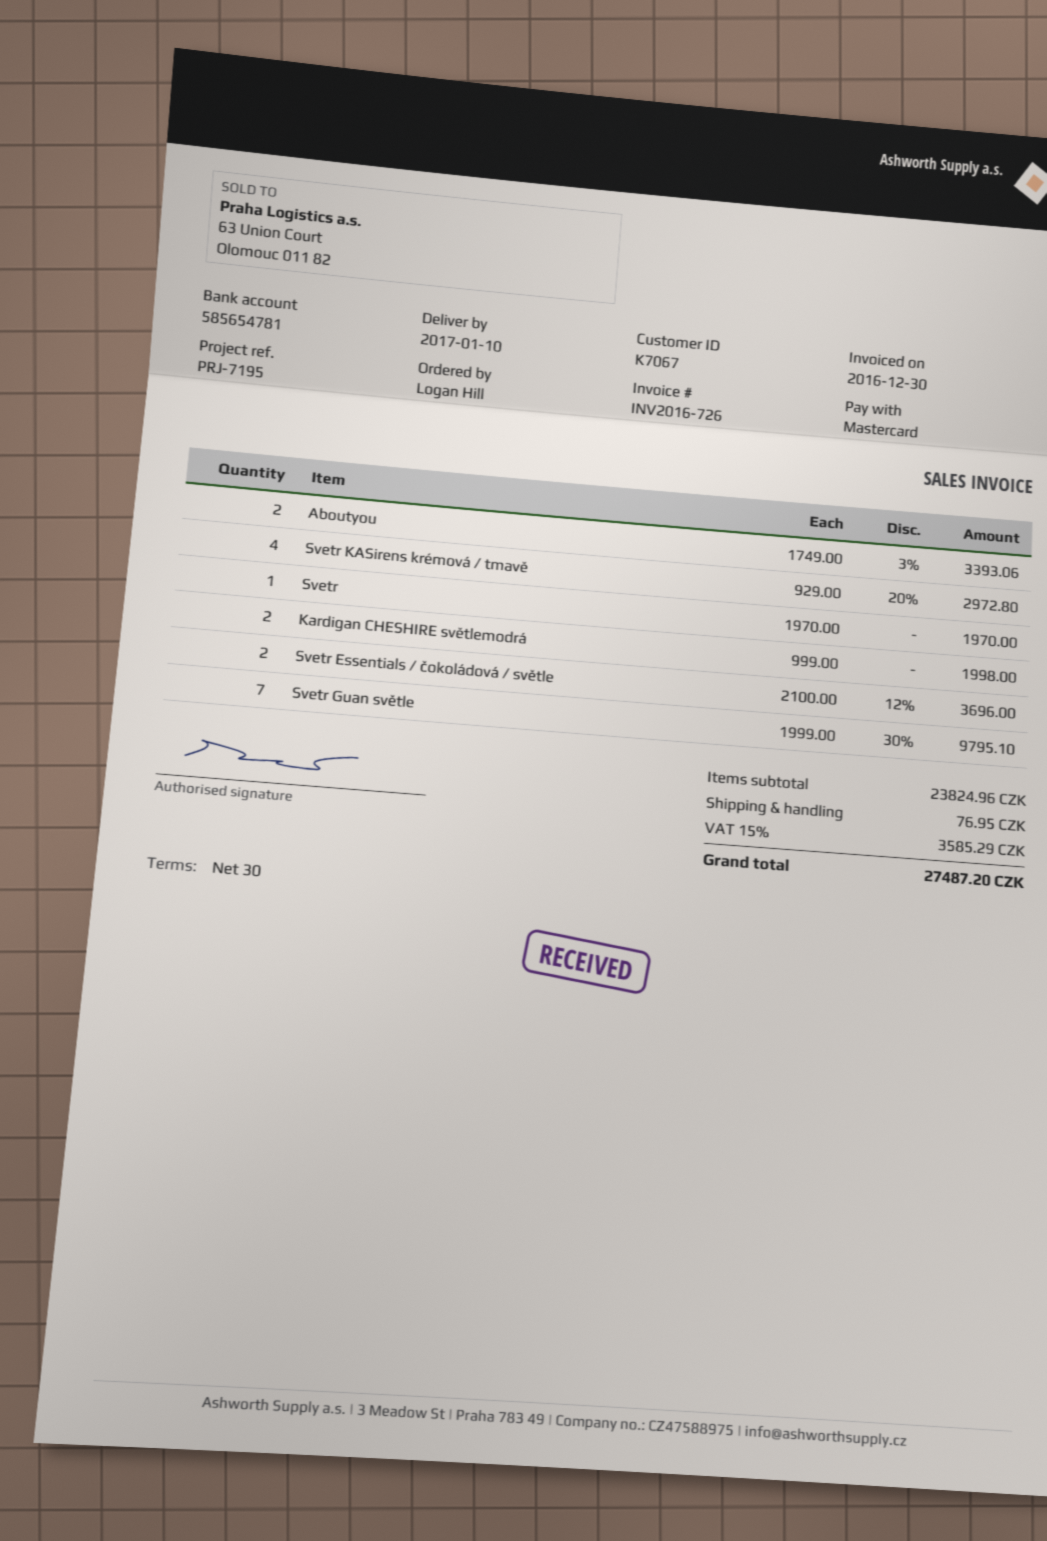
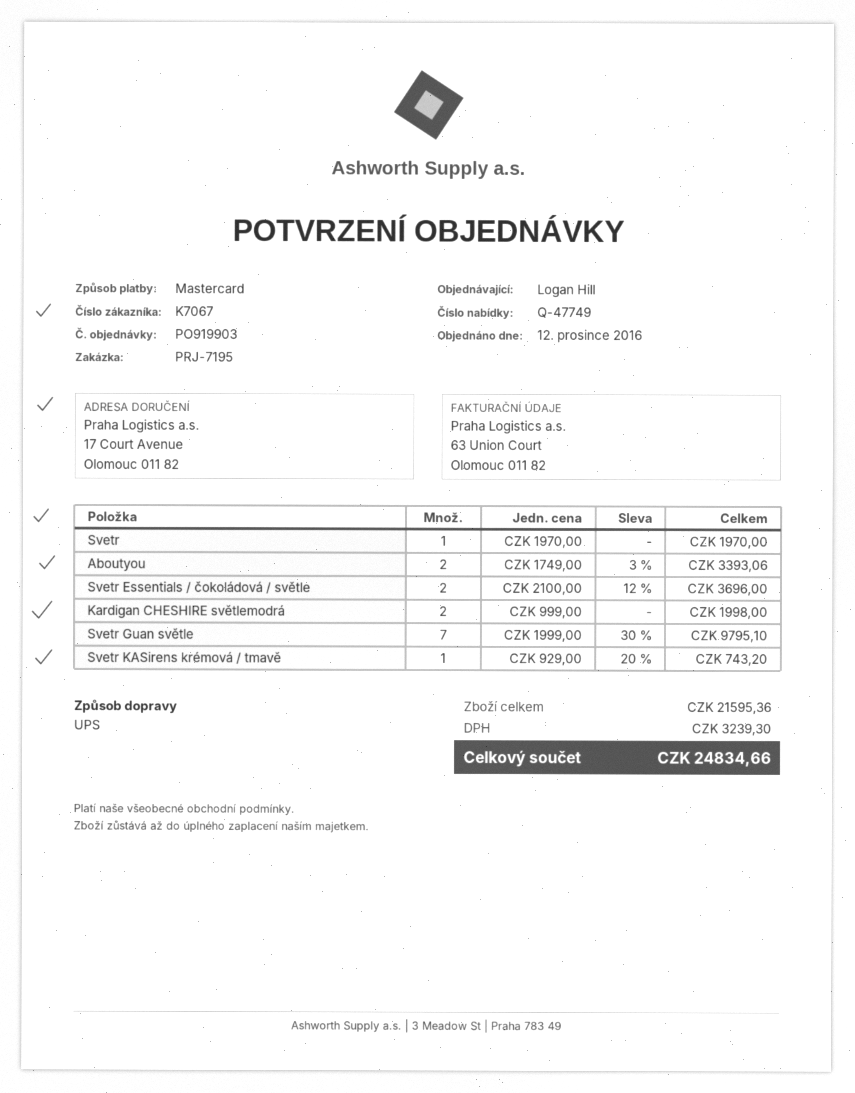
Svetr KASirens krémová / tmavě: 4 x 929.00 - 20% = 2972.80 -> 1 x 929.00 - 20% = 743.20
subtotal: 23824.96 -> 21595.36
shipping: 76.95 -> none
tax: 3585.29 -> 3239.30
total: 27487.20 -> 24834.66

